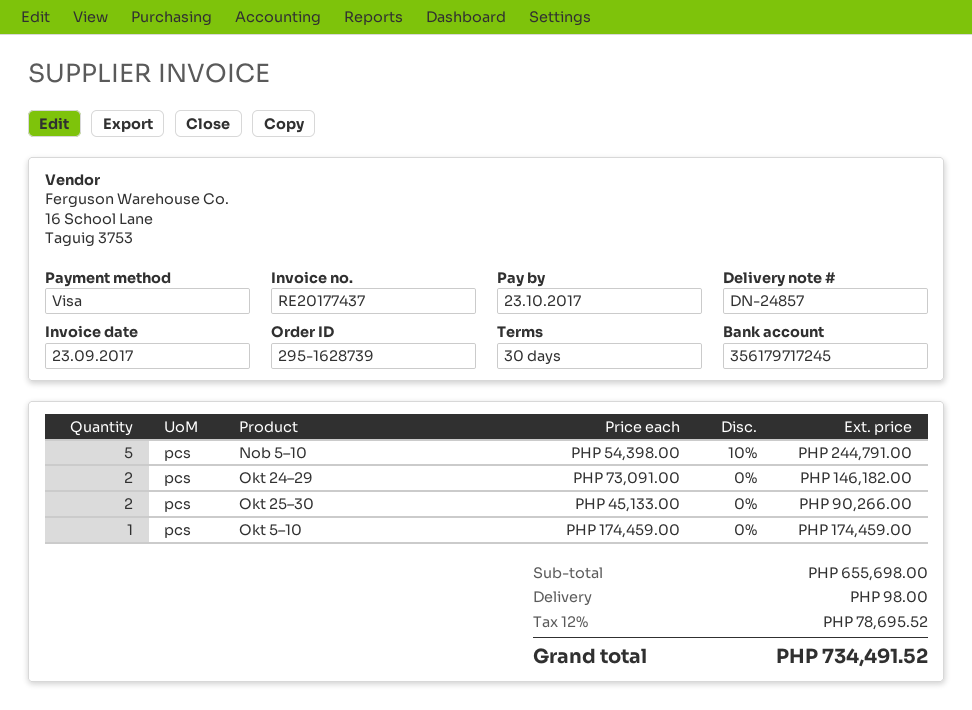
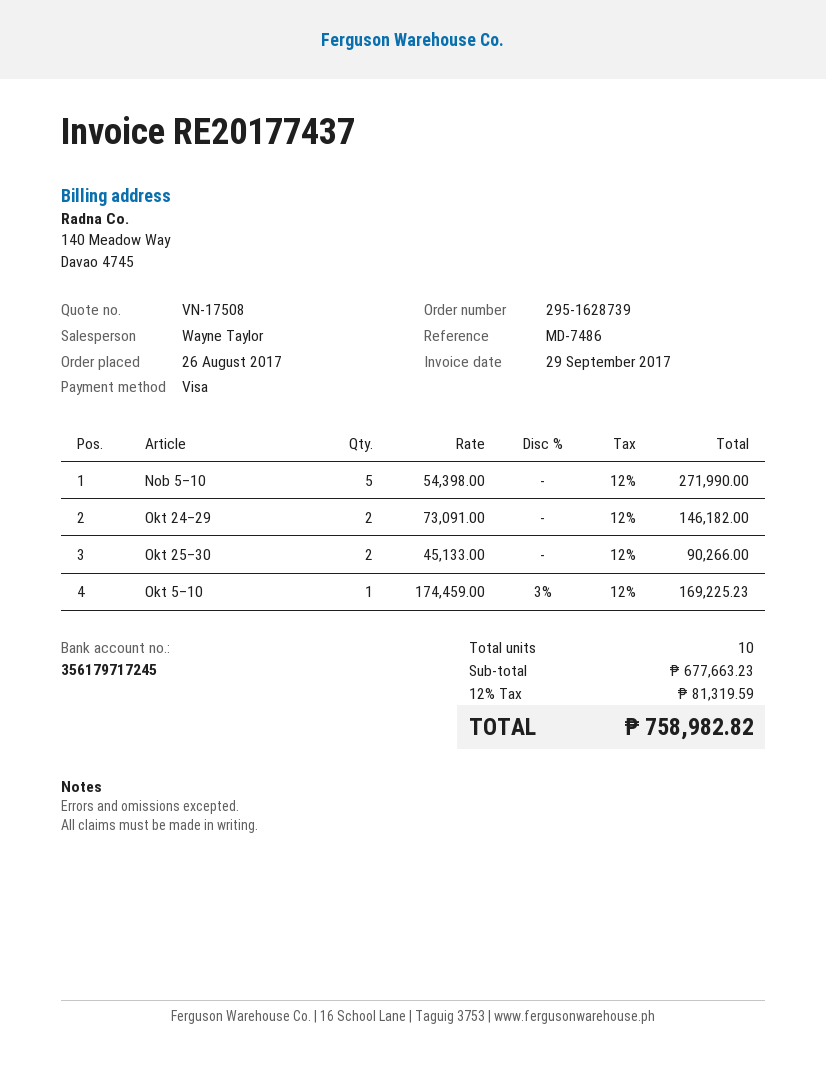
invoice date: 2017-09-23 -> 2017-09-29
Nob 5–10: 5 x 54398.00 - 10% = 244791.00 -> 5 x 54398.00 = 271990.00
Okt 5–10: 1 x 174459.00 = 174459.00 -> 1 x 174459.00 - 3% = 169225.23
subtotal: 655698.00 -> 677663.23
shipping: 98.00 -> none
tax: 12% = 78695.52 -> 12% = 81319.59
total: 734491.52 -> 758982.82

